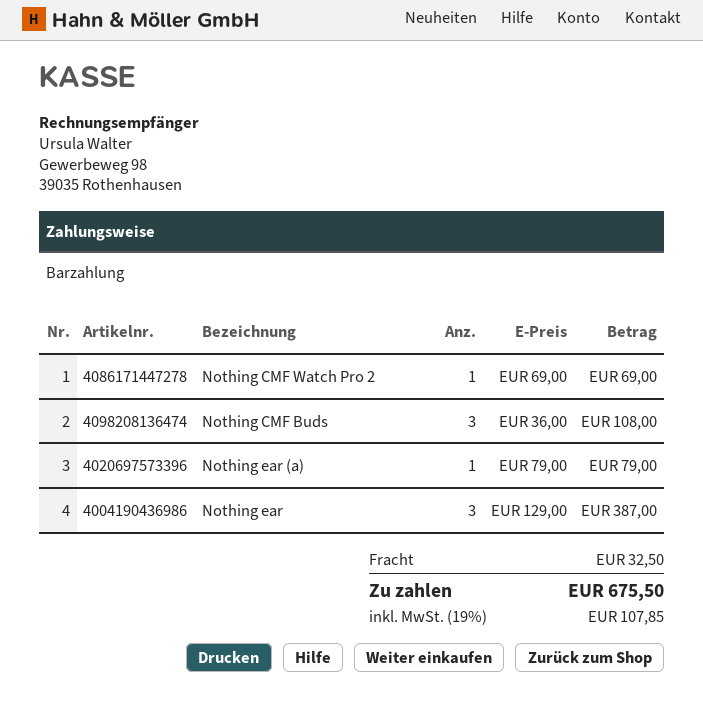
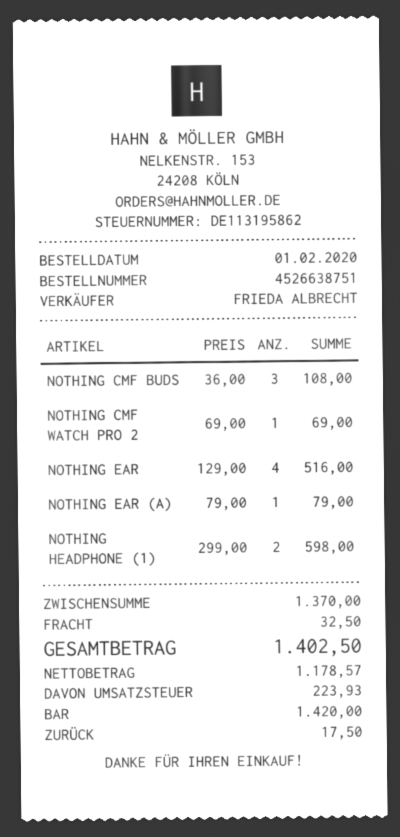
Nothing ear: 3 x 129.00 = 387.00 -> 4 x 129.00 = 516.00
NOTHING HEADPHONE (1): none -> 2 x 299.00 = 598.00
tax: 107.85 -> 223.93
total: 675.50 -> 1402.50

